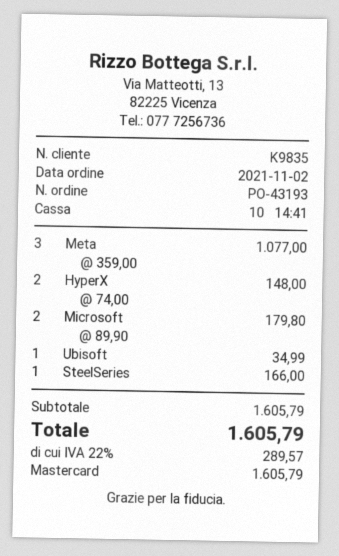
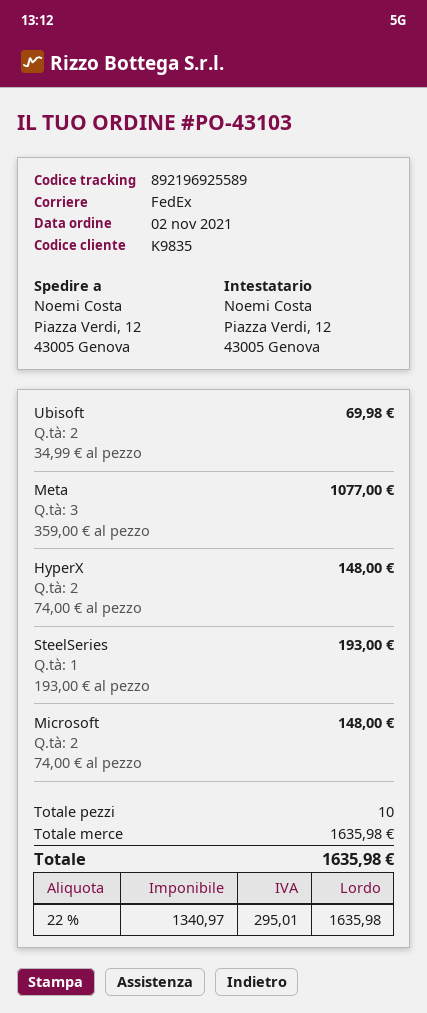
order number: PO-43193 -> PO-43103
Microsoft: 2 x 89.90 = 179.80 -> 2 x 74.00 = 148.00
Ubisoft: 1 x 34.99 = 34.99 -> 2 x 34.99 = 69.98
SteelSeries: 1 x 166.00 = 166.00 -> 1 x 193.00 = 193.00
subtotal: 1605.79 -> 1635.98
tax: 22% = 289.57 -> 22% = 295.01
total: 1605.79 -> 1635.98

